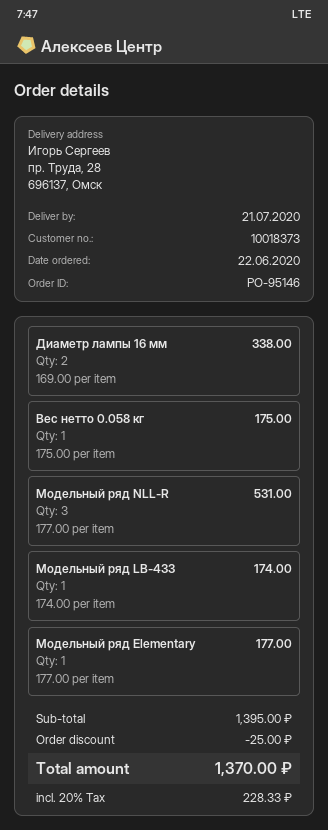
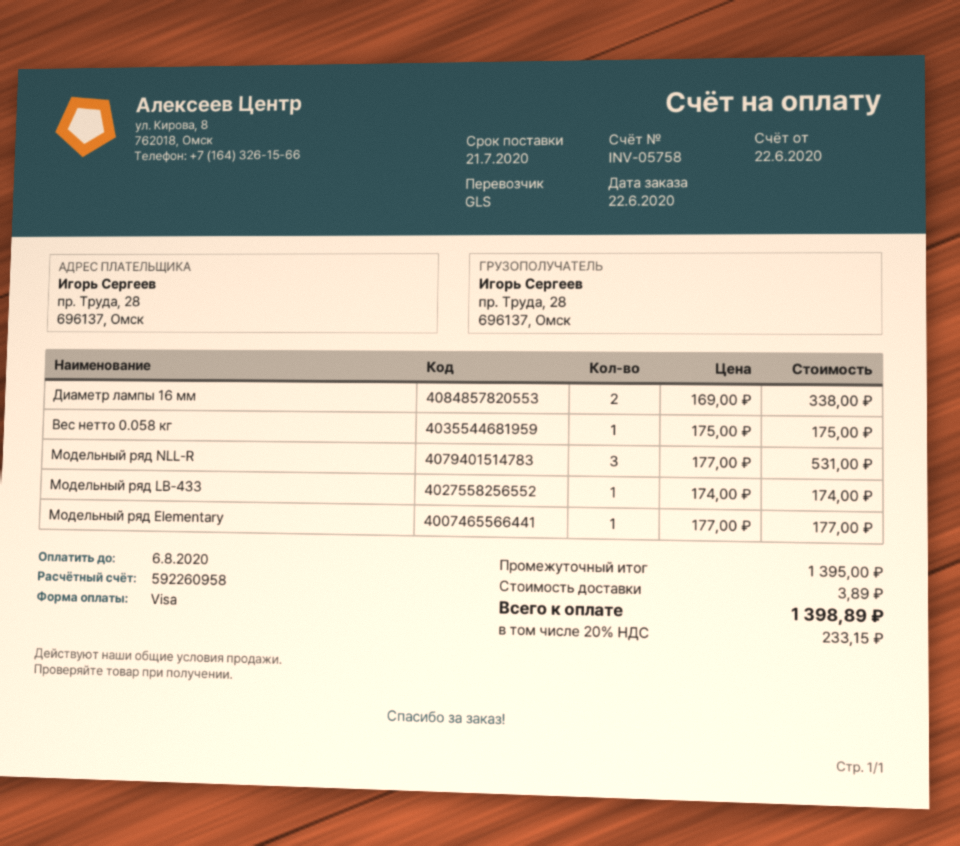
discount: 25.00 -> none
shipping: none -> 3.89
tax: 20% = 228.33 -> 20% = 233.15
total: 1370.00 -> 1398.89

